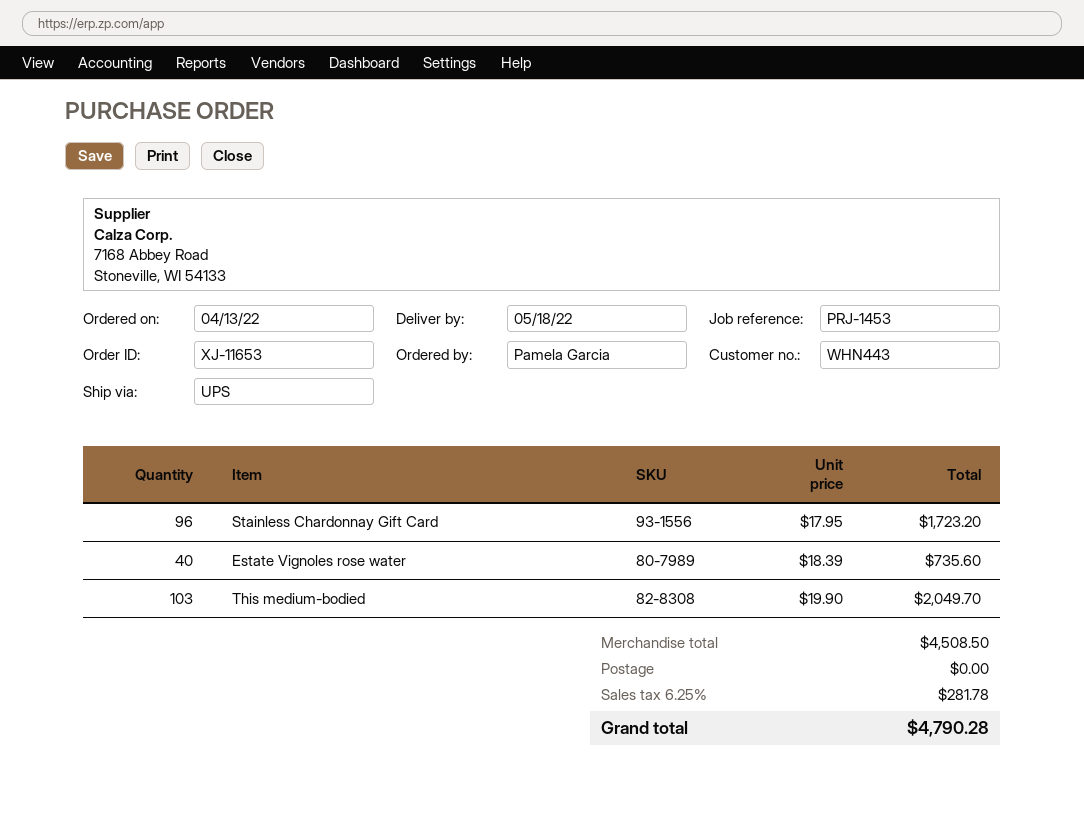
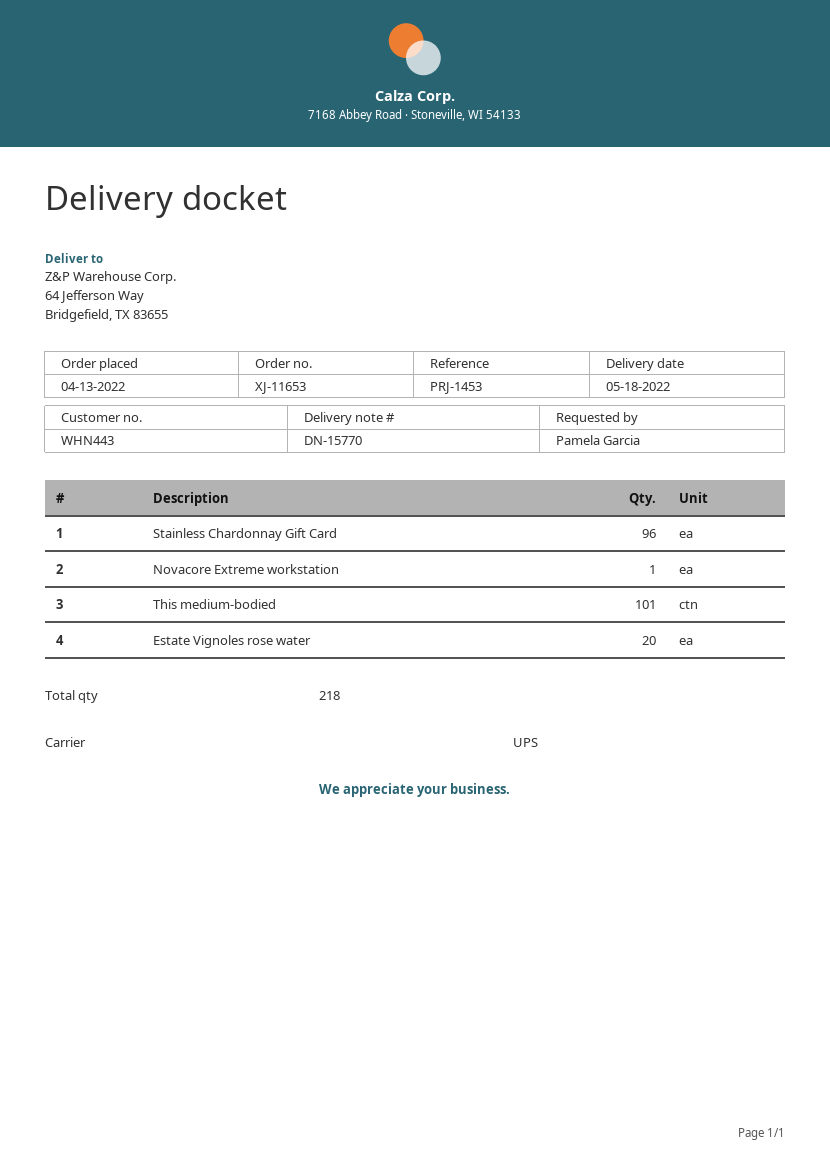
Estate Vignoles rose water: 40 -> 20
This medium-bodied: 103 -> 101
Novacore Extreme workstation: none -> 1

